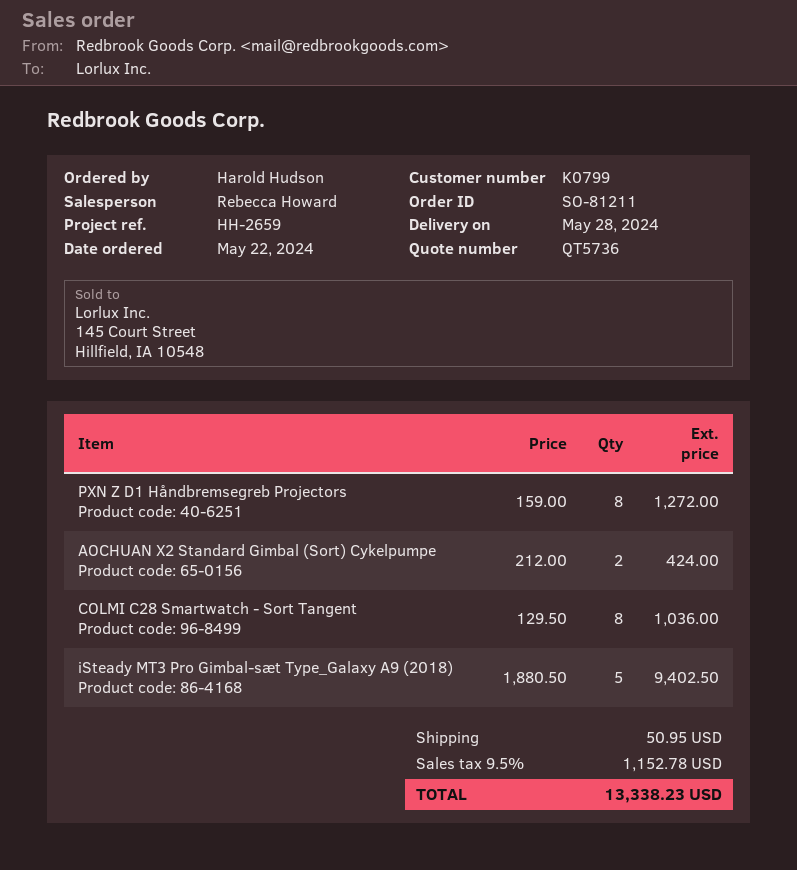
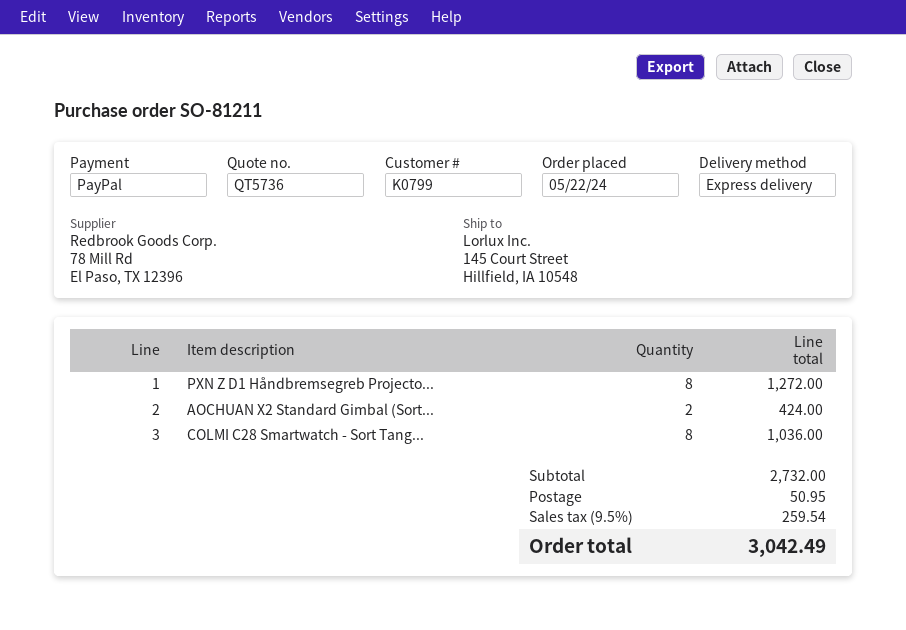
iSteady MT3 Pro Gimbal-sæt Type_Galaxy A9 (2018): 5 for 9402.50 -> none
tax: 9.5% = 1152.78 -> 9.5% = 259.54
total: 13338.23 -> 3042.49

